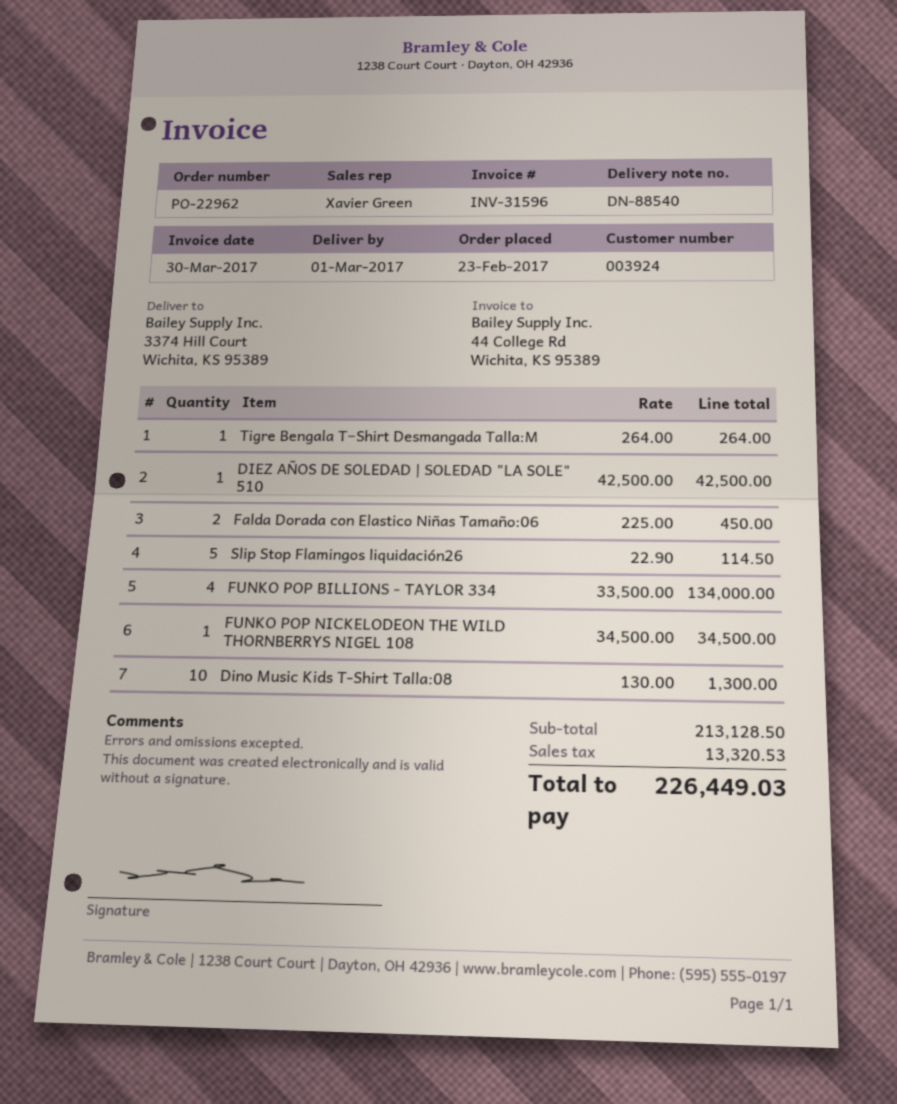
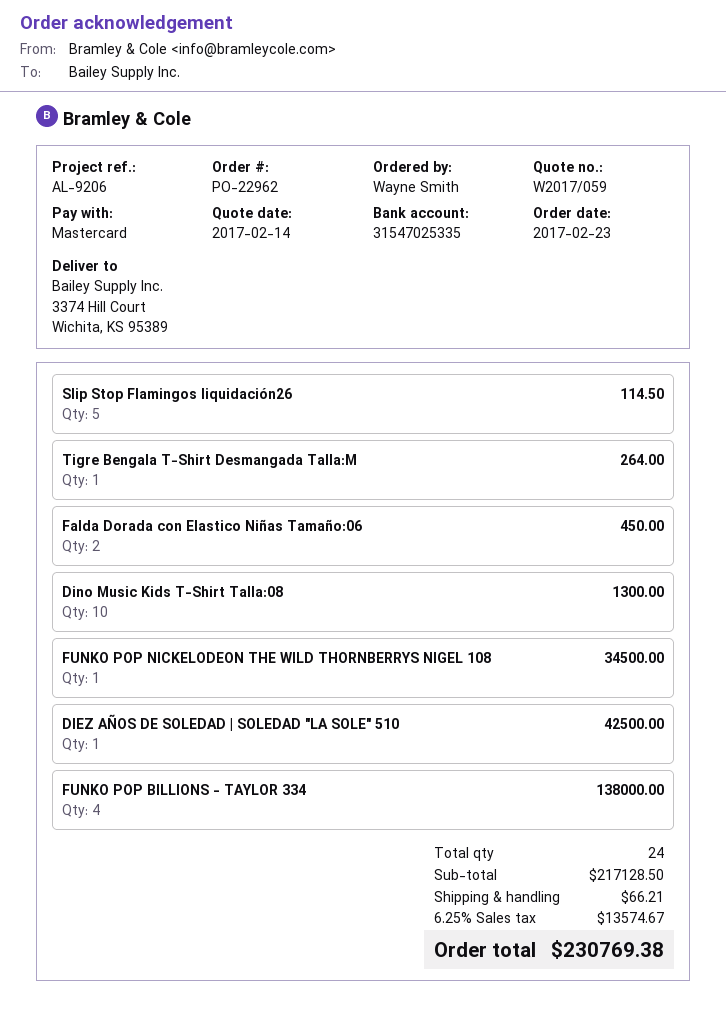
FUNKO POP BILLIONS - TAYLOR 334: 4 for 134000.00 -> 4 for 138000.00
subtotal: 213128.50 -> 217128.50
shipping: none -> 66.21
tax: 13320.53 -> 13574.67
total: 226449.03 -> 230769.38

